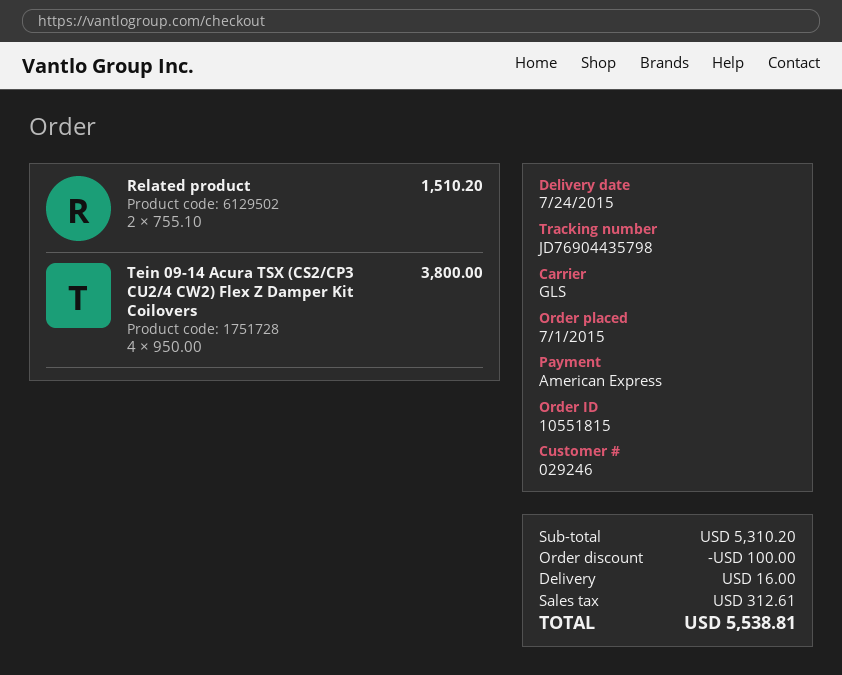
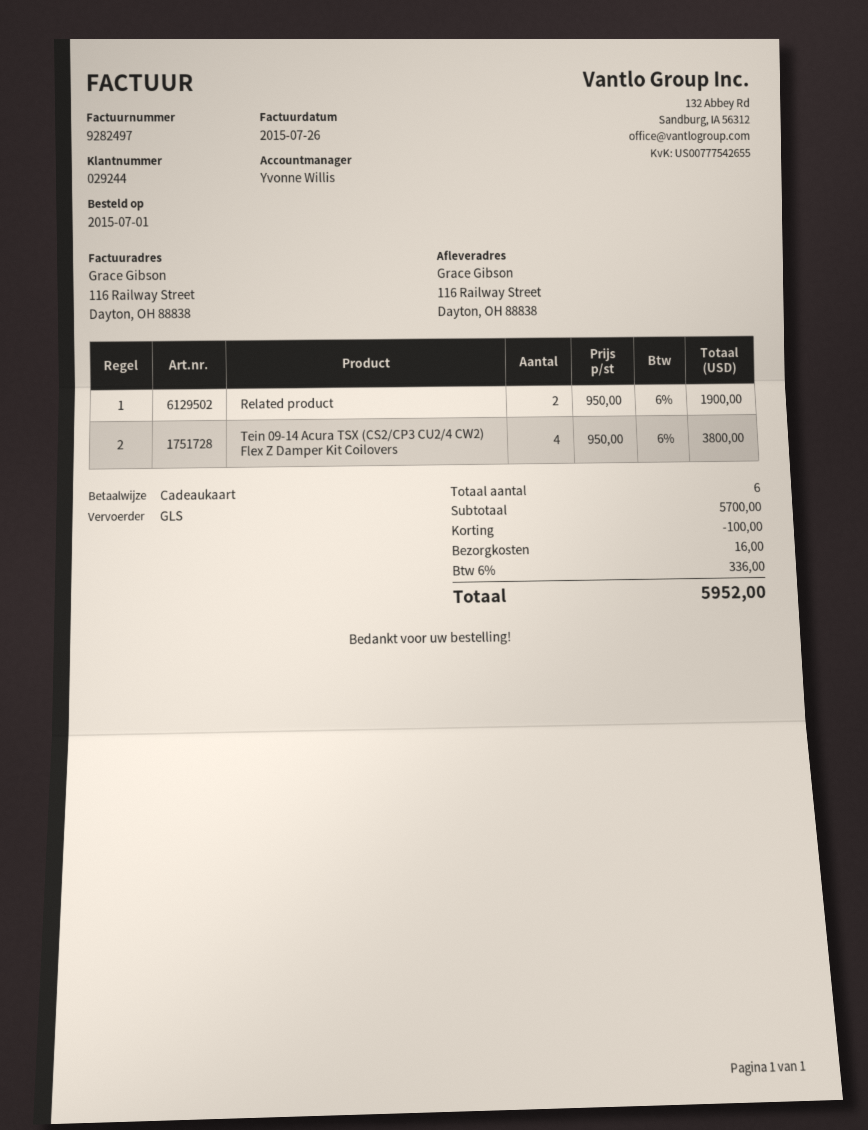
customer number: 029246 -> 029244
payment method: American Express -> gift card
Related product: 2 x 755.10 = 1510.20 -> 2 x 950.00 = 1900.00
subtotal: 5310.20 -> 5700.00
tax: 312.61 -> 336.00
total: 5538.81 -> 5952.00

